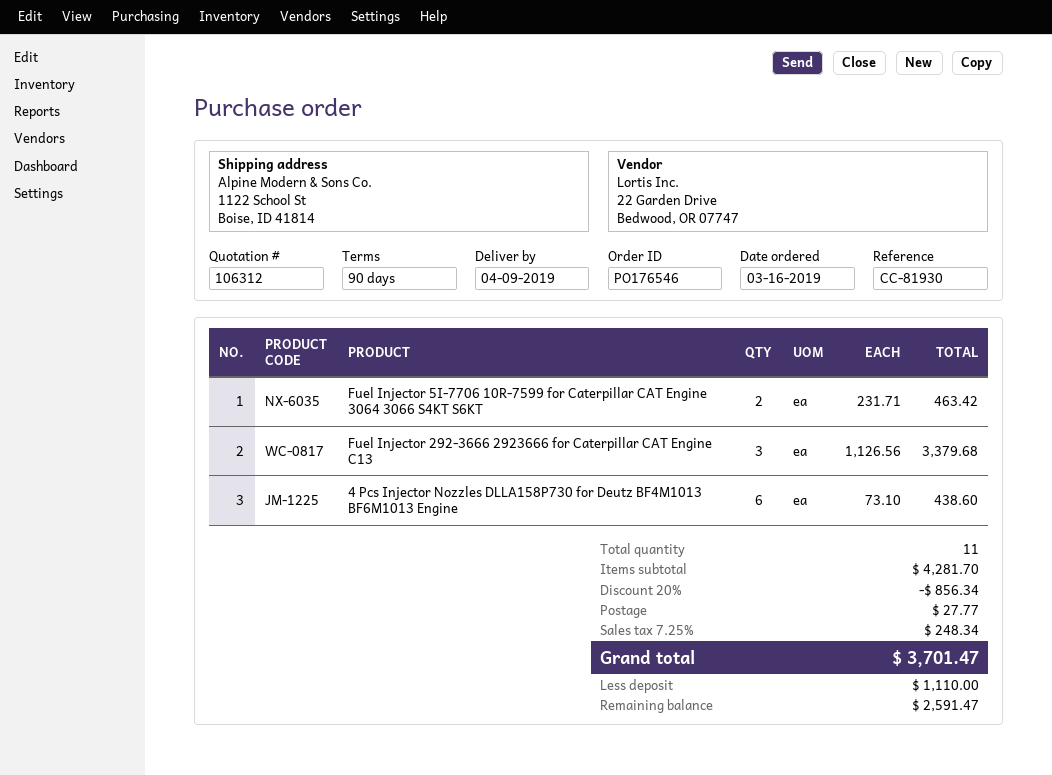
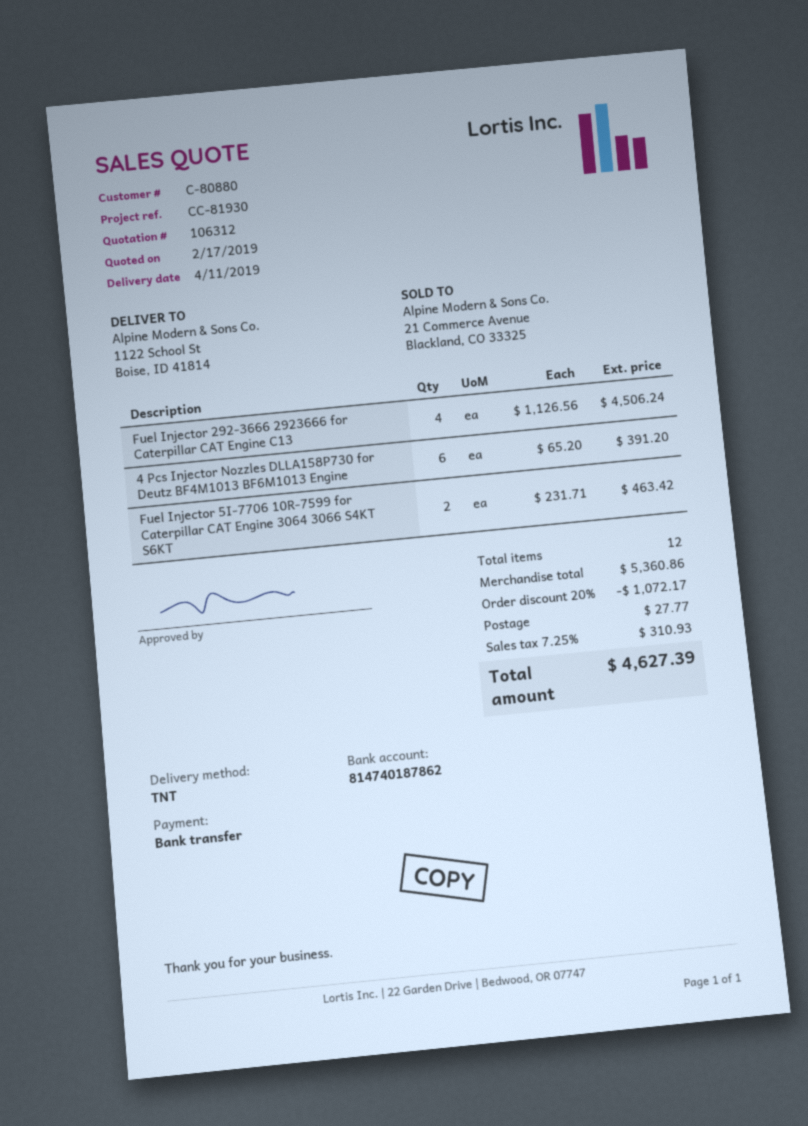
delivery date: 2019-04-09 -> 2019-04-11
Fuel Injector 292-3666 2923666 for Caterpillar CAT Engine C13: 3 x 1126.56 = 3379.68 -> 4 x 1126.56 = 4506.24
4 Pcs Injector Nozzles DLLA158P730 for Deutz BF4M1013 BF6M1013 Engine: 6 x 73.10 = 438.60 -> 6 x 65.20 = 391.20
total quantity: 11 -> 12
subtotal: 4281.70 -> 5360.86
discount: 20% = 856.34 -> 20% = 1072.17
tax: 7.25% = 248.34 -> 7.25% = 310.93
total: 3701.47 -> 4627.39

